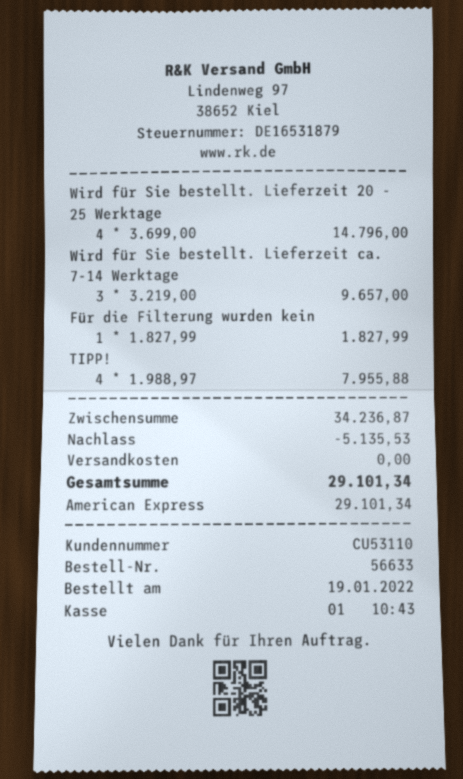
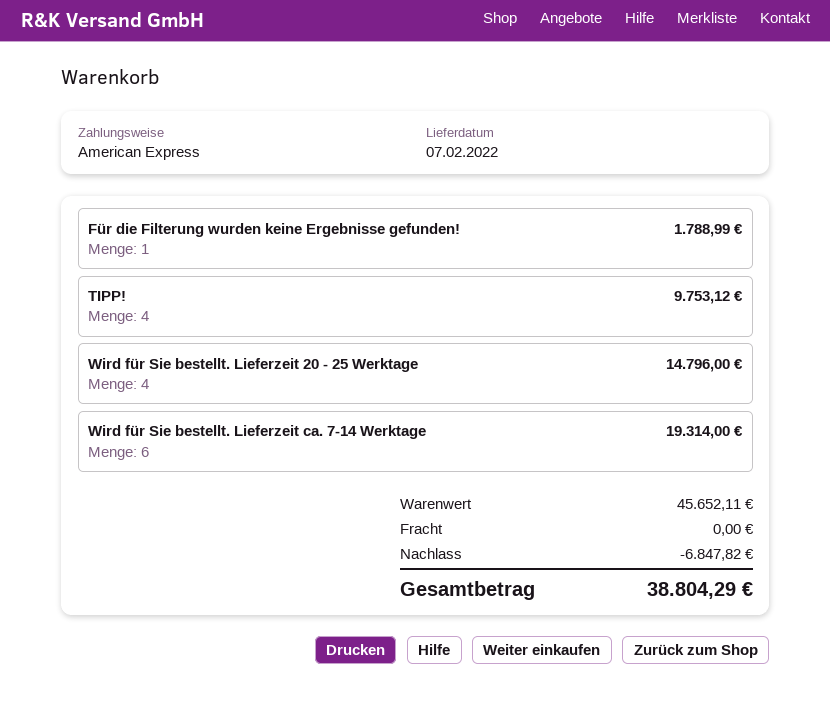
Wird für Sie bestellt. Lieferzeit ca. 7-14 Werktage: 3 for 9657.00 -> 6 for 19314.00
Für die Filterung wurden kein: 1 for 1827.99 -> 1 for 1788.99
TIPP!: 4 for 7955.88 -> 4 for 9753.12
subtotal: 34236.87 -> 45652.11
discount: 5135.53 -> 6847.82
total: 29101.34 -> 38804.29

